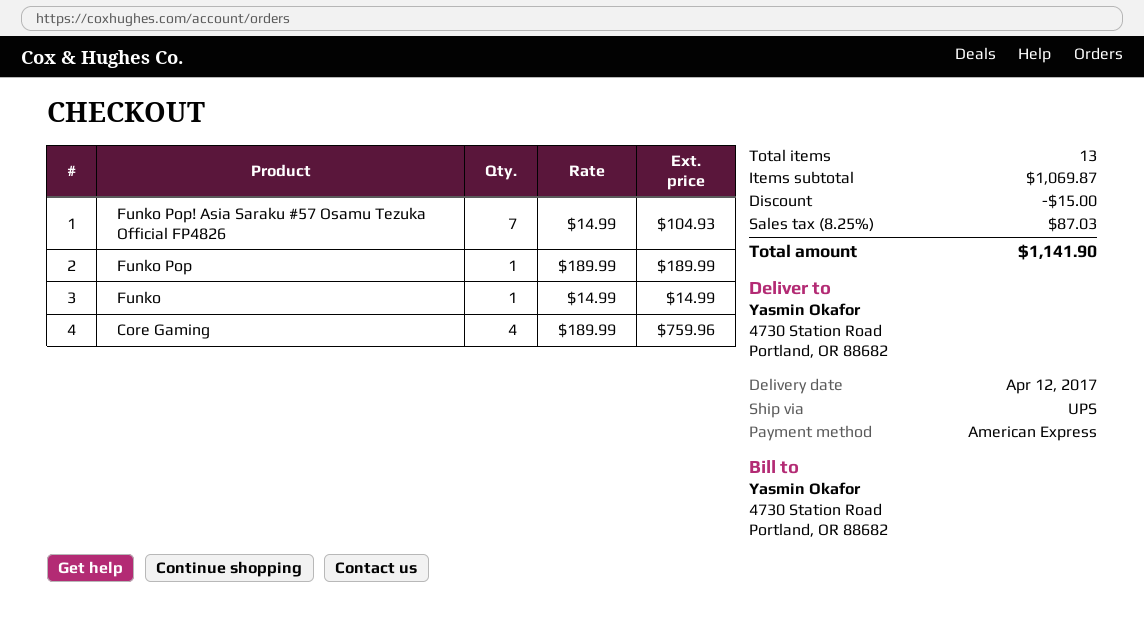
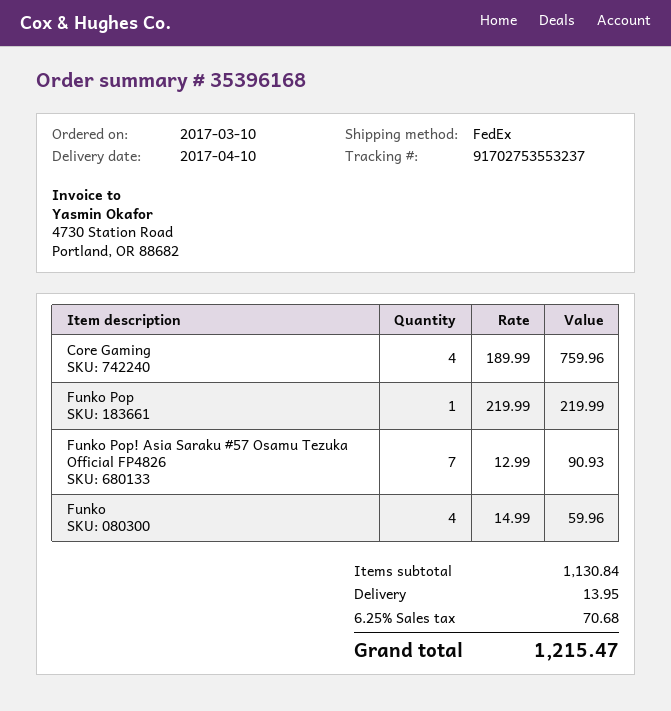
delivery date: 2017-04-12 -> 2017-04-10
shipping method: UPS -> FedEx
Funko Pop! Asia Saraku #57 Osamu Tezuka Official FP4826: 7 x 14.99 = 104.93 -> 7 x 12.99 = 90.93
Funko Pop: 1 x 189.99 = 189.99 -> 1 x 219.99 = 219.99
Funko: 1 x 14.99 = 14.99 -> 4 x 14.99 = 59.96
subtotal: 1069.87 -> 1130.84
discount: 15.00 -> none
shipping: none -> 13.95
tax: 8.25% = 87.03 -> 6.25% = 70.68
total: 1141.90 -> 1215.47

